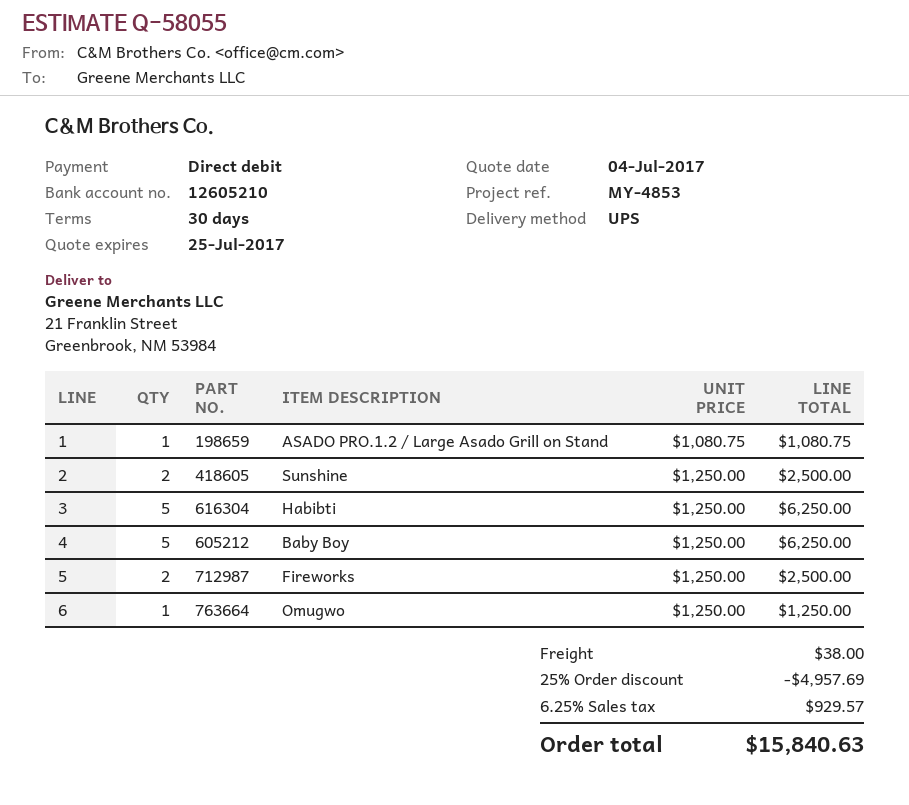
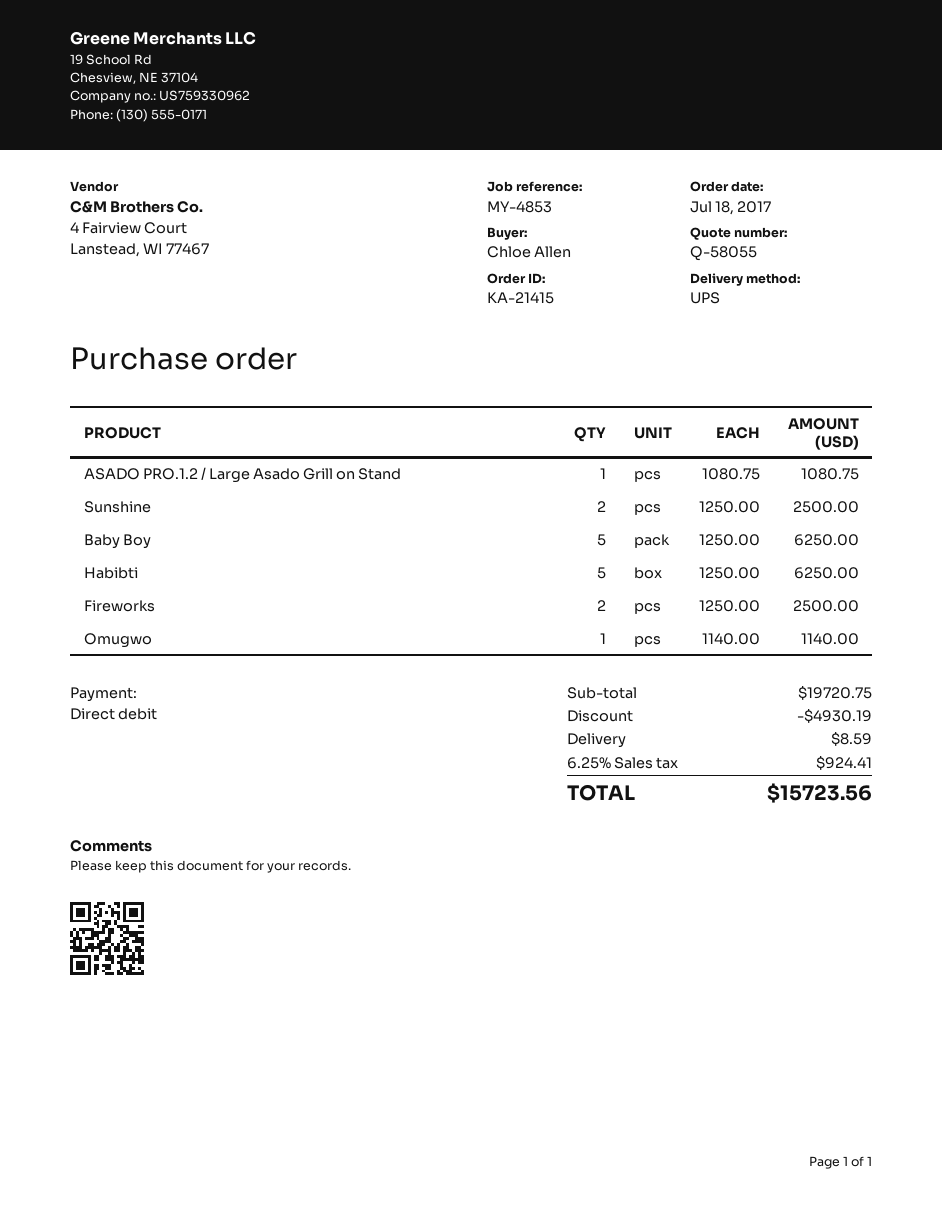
Omugwo: 1 x 1250.00 = 1250.00 -> 1 x 1140.00 = 1140.00
discount: 4957.69 -> 4930.19
shipping: 38.00 -> 8.59
tax: 6.25% = 929.57 -> 6.25% = 924.41
total: 15840.63 -> 15723.56

